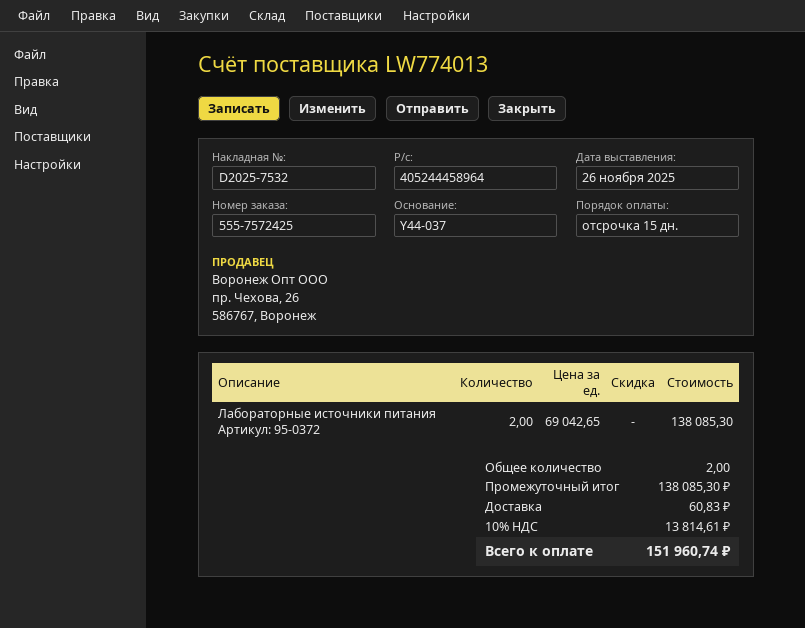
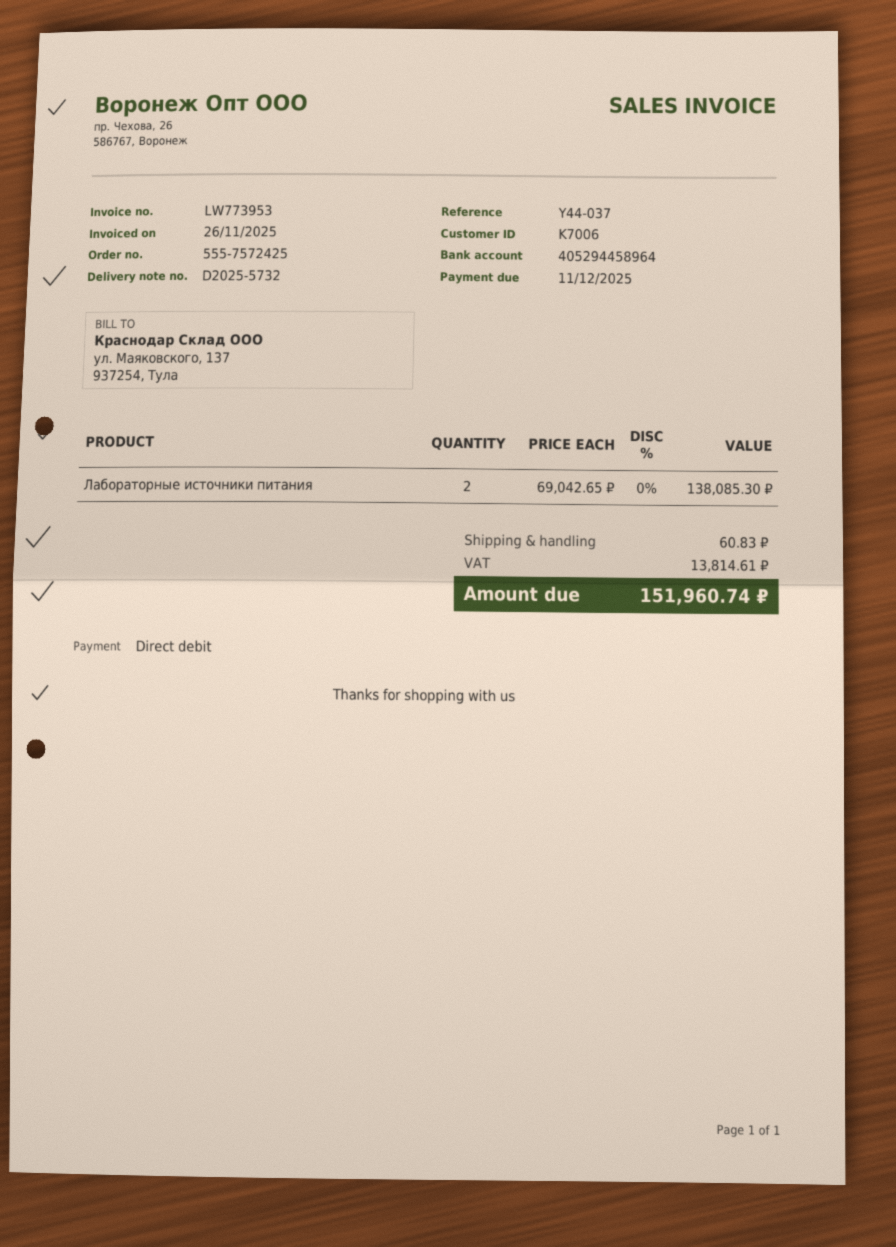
delivery note number: D2025-7532 -> D2025-5732
invoice number: LW774013 -> LW773953
bank account: 405244458964 -> 405294458964

